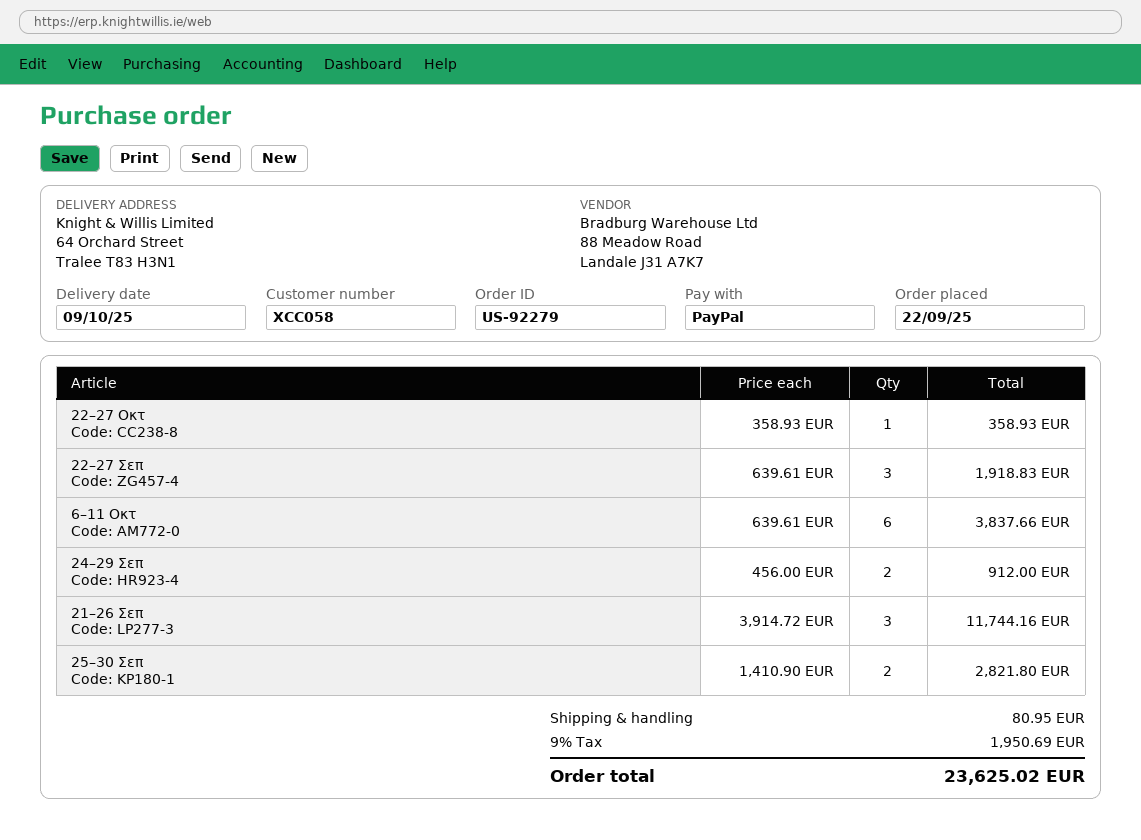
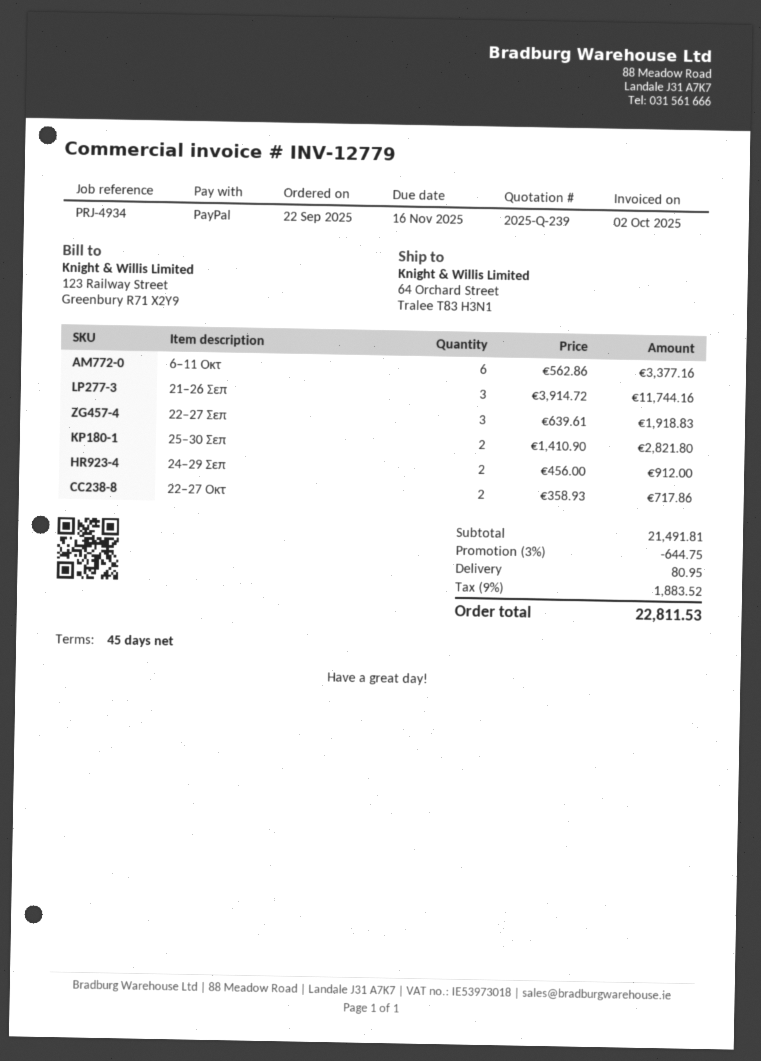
22–27 Οκτ: 1 x 358.93 = 358.93 -> 2 x 358.93 = 717.86
6–11 Οκτ: 6 x 639.61 = 3837.66 -> 6 x 562.86 = 3377.16
discount: none -> 3% = 644.75
tax: 9% = 1950.69 -> 9% = 1883.52
total: 23625.02 -> 22811.53

